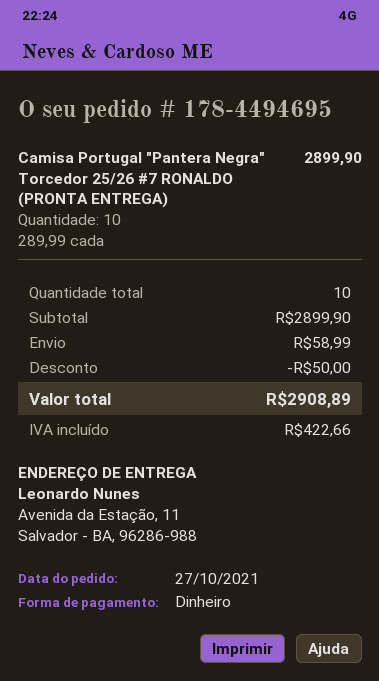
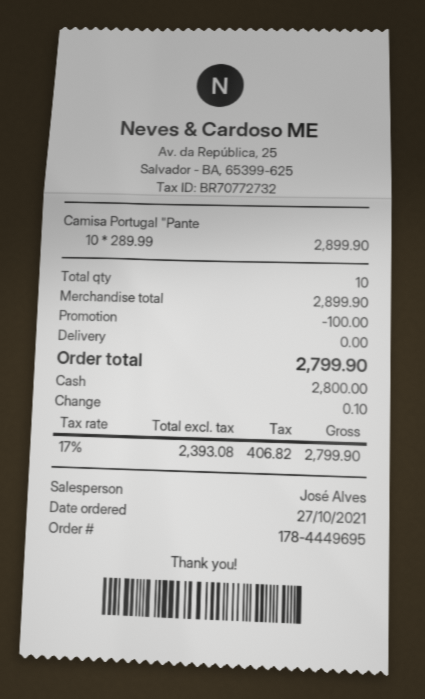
order number: 178-4494695 -> 178-4449695
discount: 50.00 -> 100.00
shipping: 58.99 -> 0.00
tax: 422.66 -> 406.82
total: 2908.89 -> 2799.90

